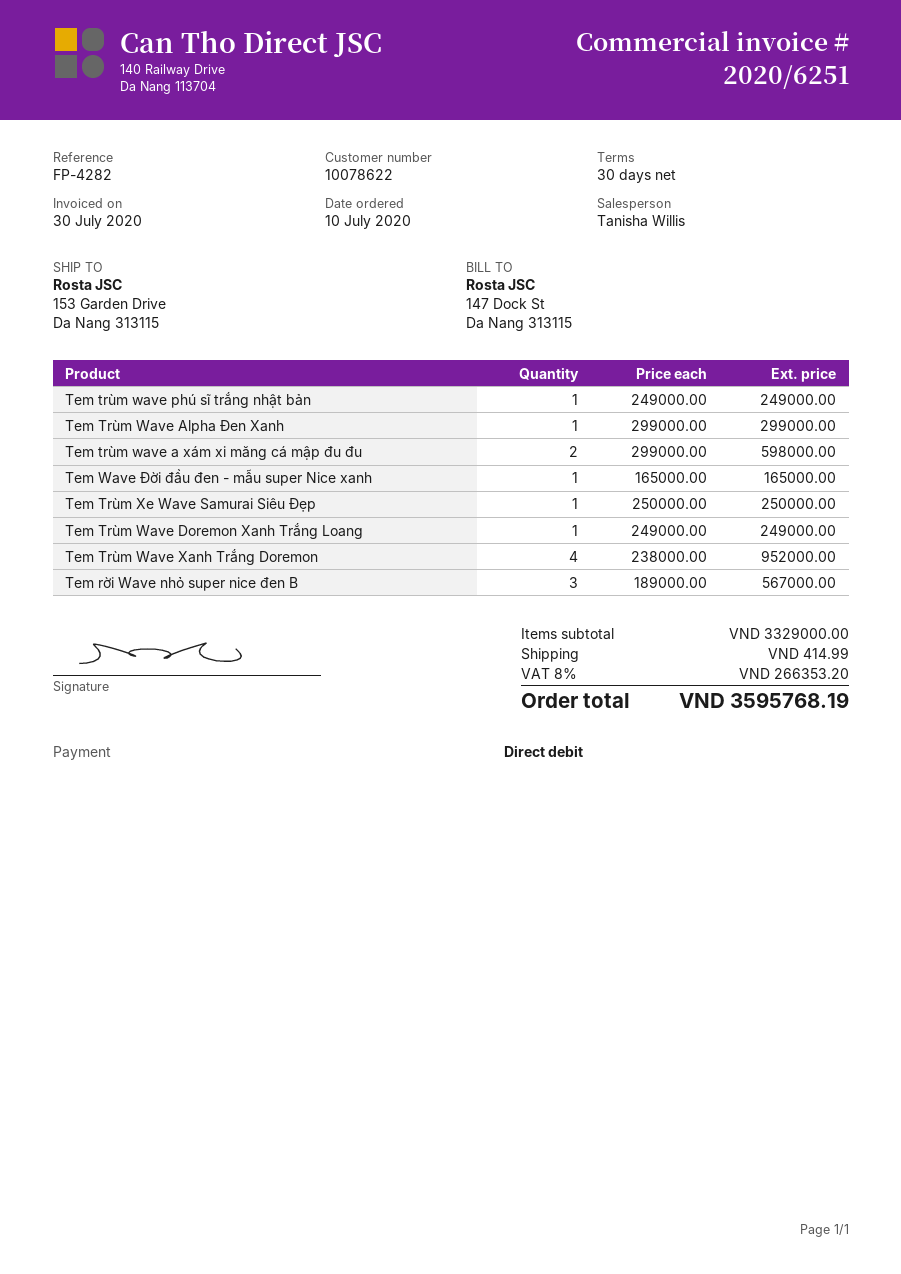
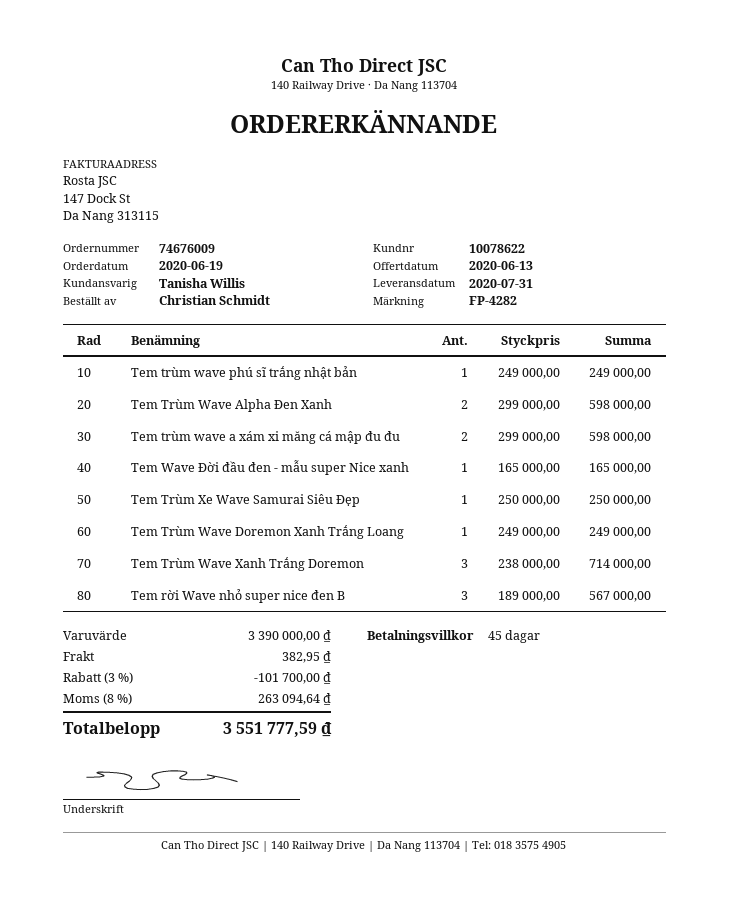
order date: 2020-07-10 -> 2020-06-19
payment terms: 30 days -> 45 days
Tem Trùm Wave Alpha Đen Xanh: 1 x 299000.00 = 299000.00 -> 2 x 299000.00 = 598000.00
Tem Trùm Wave Xanh Trắng Doremon: 4 x 238000.00 = 952000.00 -> 3 x 238000.00 = 714000.00
subtotal: 3329000.00 -> 3390000.00
discount: none -> 3% = 101700.00
shipping: 414.99 -> 382.95
tax: 8% = 266353.20 -> 8% = 263094.64
total: 3595768.19 -> 3551777.59

